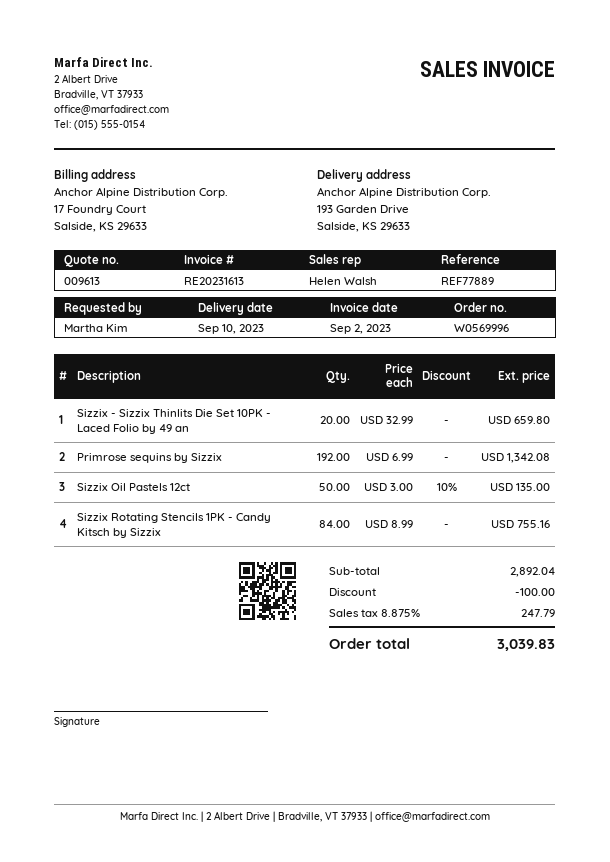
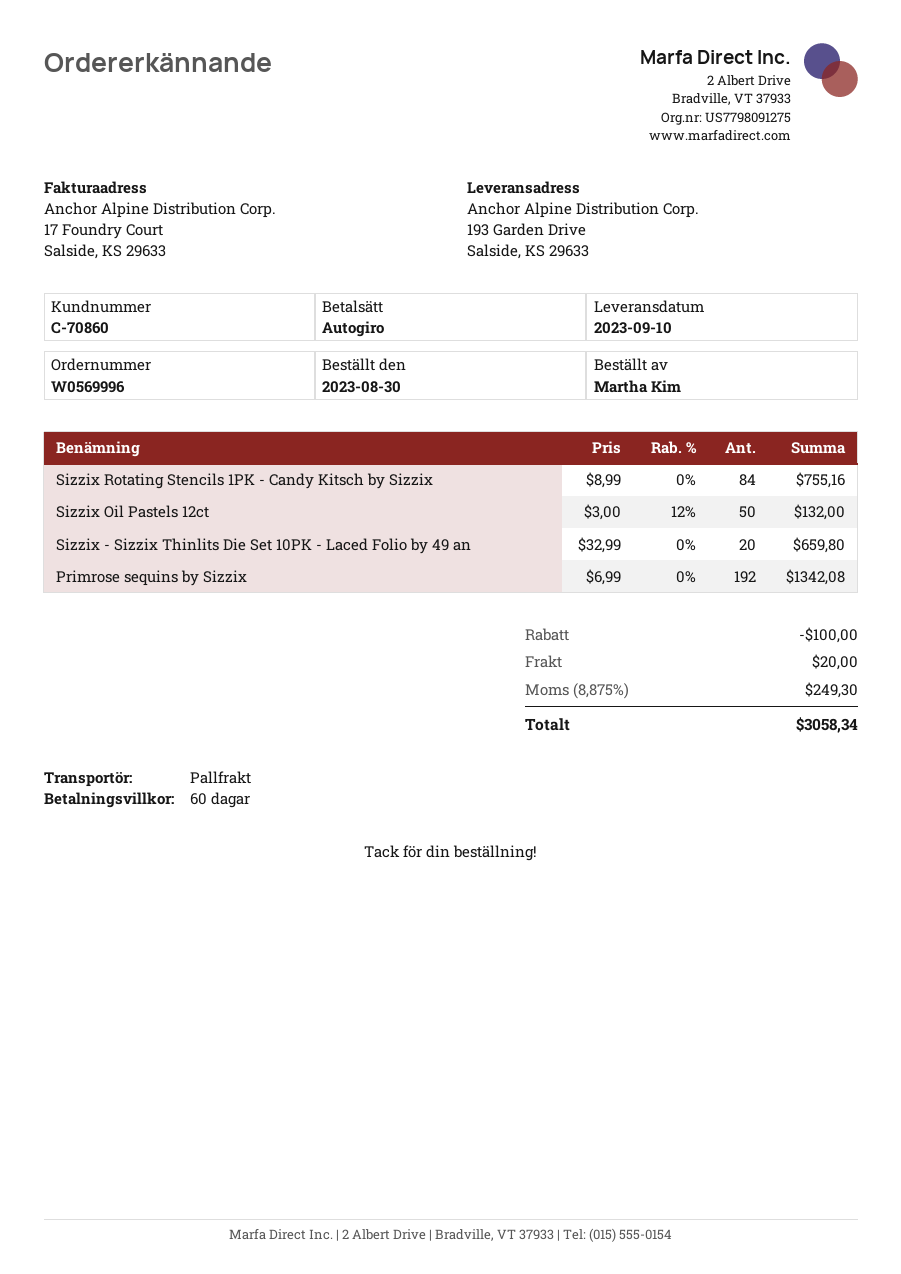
Sizzix Oil Pastels 12ct: 50 x 3.00 - 10% = 135.00 -> 50 x 3.00 - 12% = 132.00
shipping: none -> 20.00
tax: 8.875% = 247.79 -> 8.875% = 249.30
total: 3039.83 -> 3058.34

